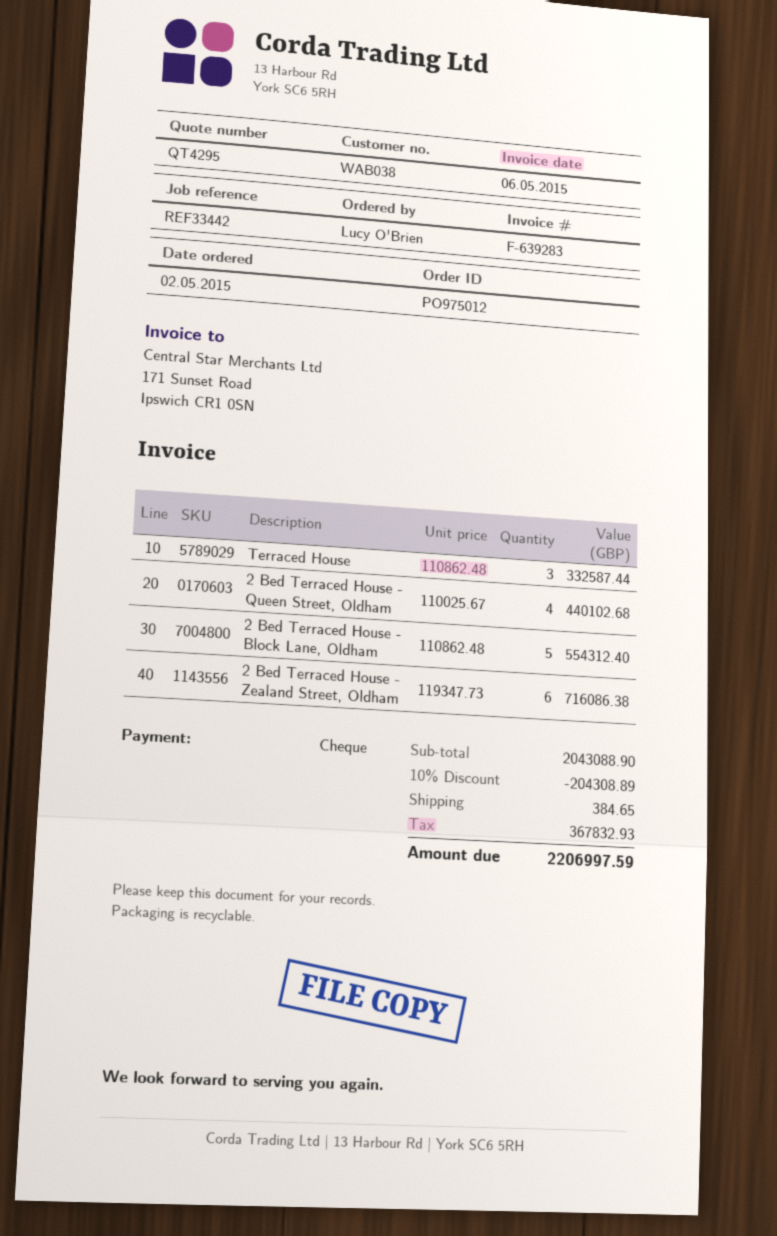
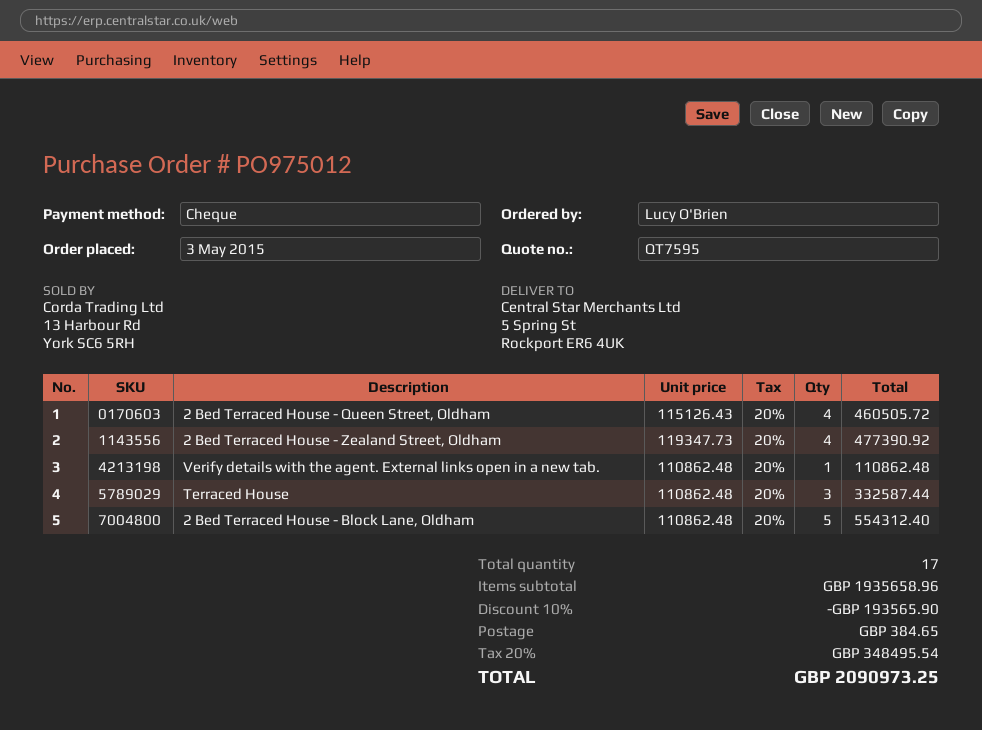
quote number: QT4295 -> QT7595
order date: 2015-05-02 -> 2015-05-03
2 Bed Terraced House - Queen Street, Oldham: 4 x 110025.67 = 440102.68 -> 4 x 115126.43 = 460505.72
2 Bed Terraced House - Zealand Street, Oldham: 6 x 119347.73 = 716086.38 -> 4 x 119347.73 = 477390.92
Verify details with the agent. External links open in a new tab.: none -> 1 x 110862.48 = 110862.48
subtotal: 2043088.90 -> 1935658.96
discount: 10% = 204308.89 -> 10% = 193565.90
tax: 367832.93 -> 348495.54
total: 2206997.59 -> 2090973.25

